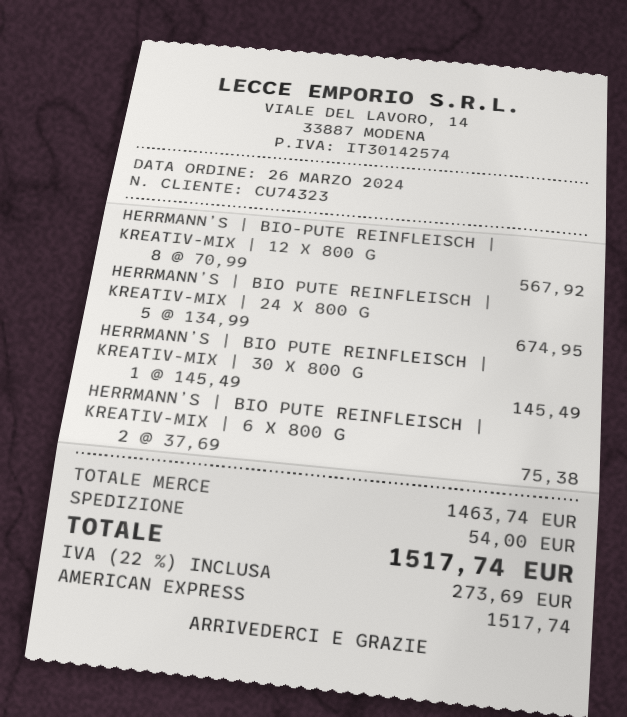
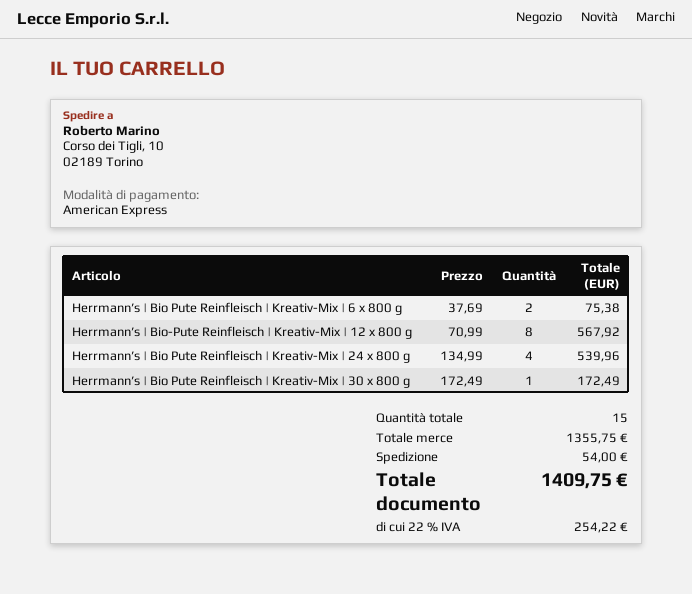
HERRMANN’S | BIO PUTE REINFLEISCH | KREATIV-MIX | 24 X 800 G: 5 x 134.99 = 674.95 -> 4 x 134.99 = 539.96
HERRMANN’S | BIO PUTE REINFLEISCH | KREATIV-MIX | 30 X 800 G: 1 x 145.49 = 145.49 -> 1 x 172.49 = 172.49
subtotal: 1463.74 -> 1355.75
tax: 22% = 273.69 -> 22% = 254.22
total: 1517.74 -> 1409.75

